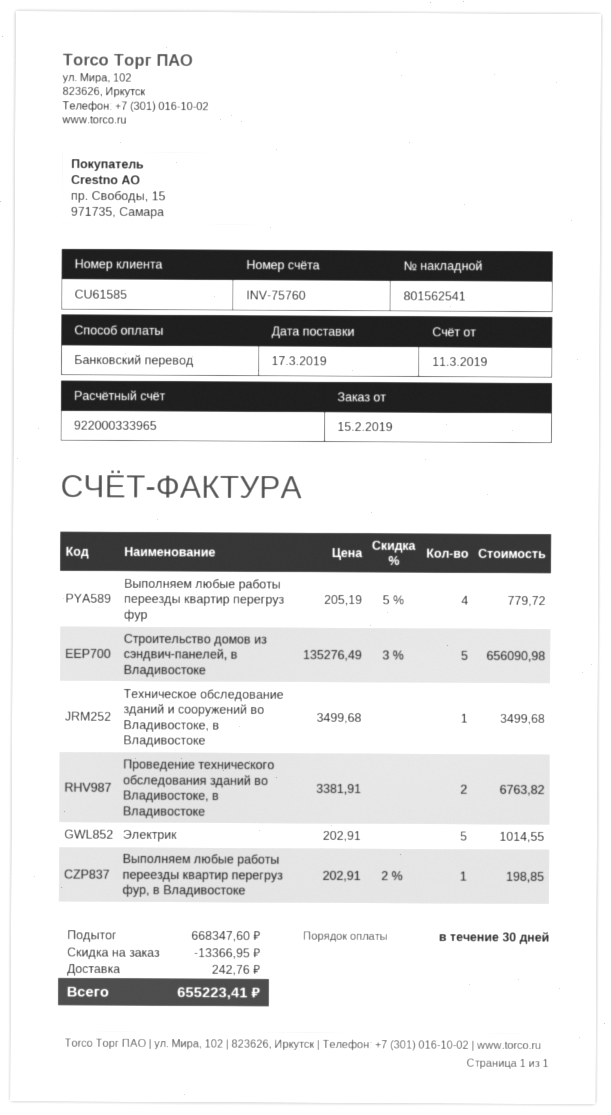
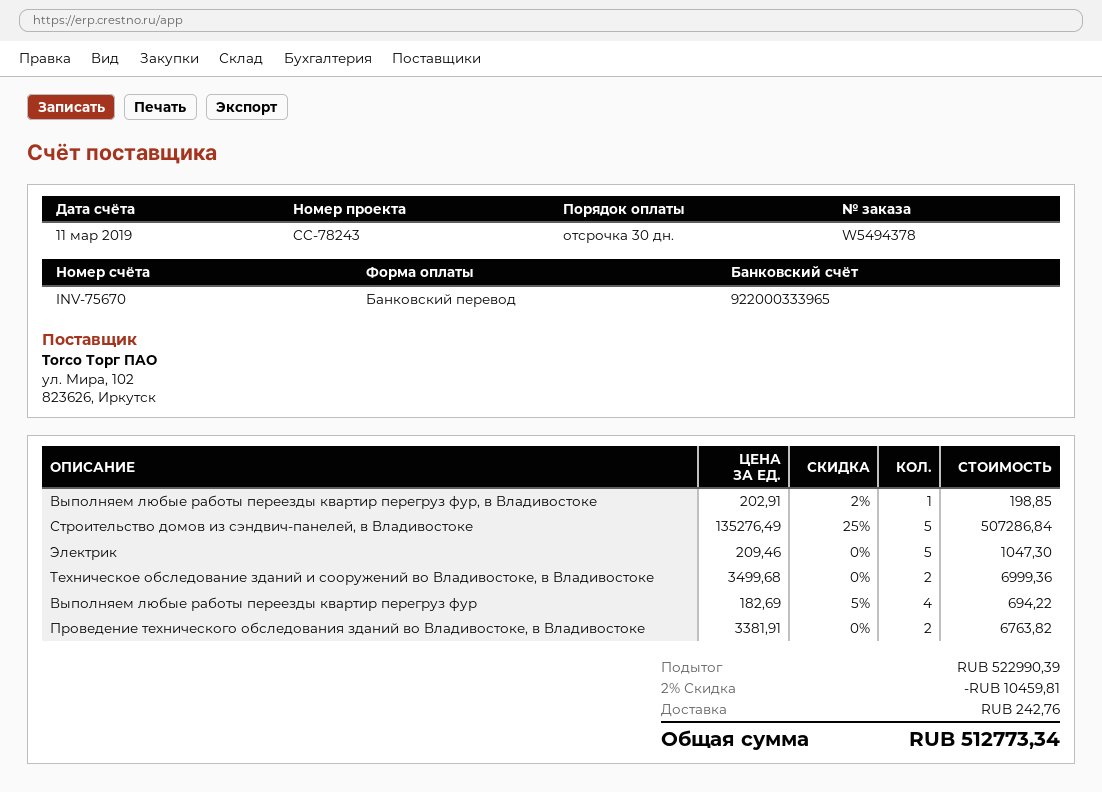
invoice number: INV-75760 -> INV-75670
Выполняем любые работы переезды квартир перегруз фур: 4 x 205.19 - 5% = 779.72 -> 4 x 182.69 - 5% = 694.22
Строительство домов из сэндвич-панелей, в Владивостоке: 5 x 135276.49 - 3% = 656090.98 -> 5 x 135276.49 - 25% = 507286.84
Техническое обследование зданий и сооружений во Владивостоке, в Владивостоке: 1 x 3499.68 = 3499.68 -> 2 x 3499.68 = 6999.36
Электрик: 5 x 202.91 = 1014.55 -> 5 x 209.46 = 1047.30
subtotal: 668347.60 -> 522990.39
discount: 13366.95 -> 10459.81
total: 655223.41 -> 512773.34

